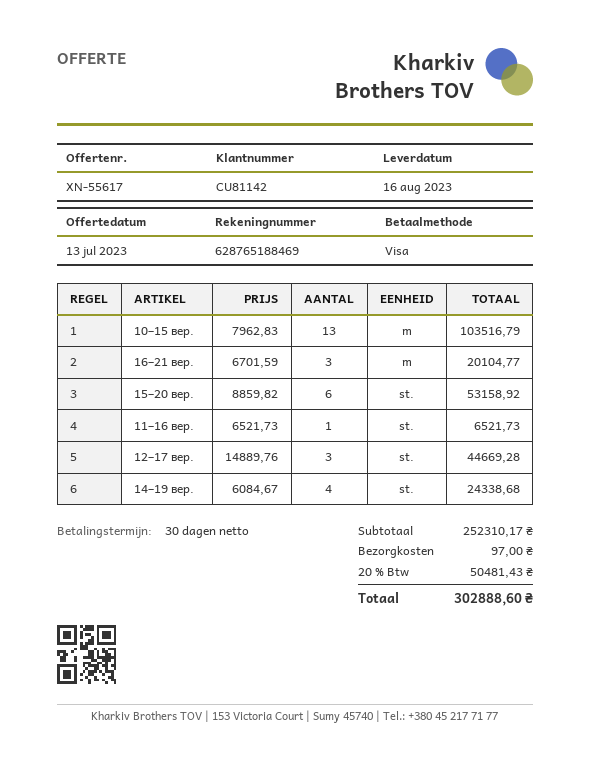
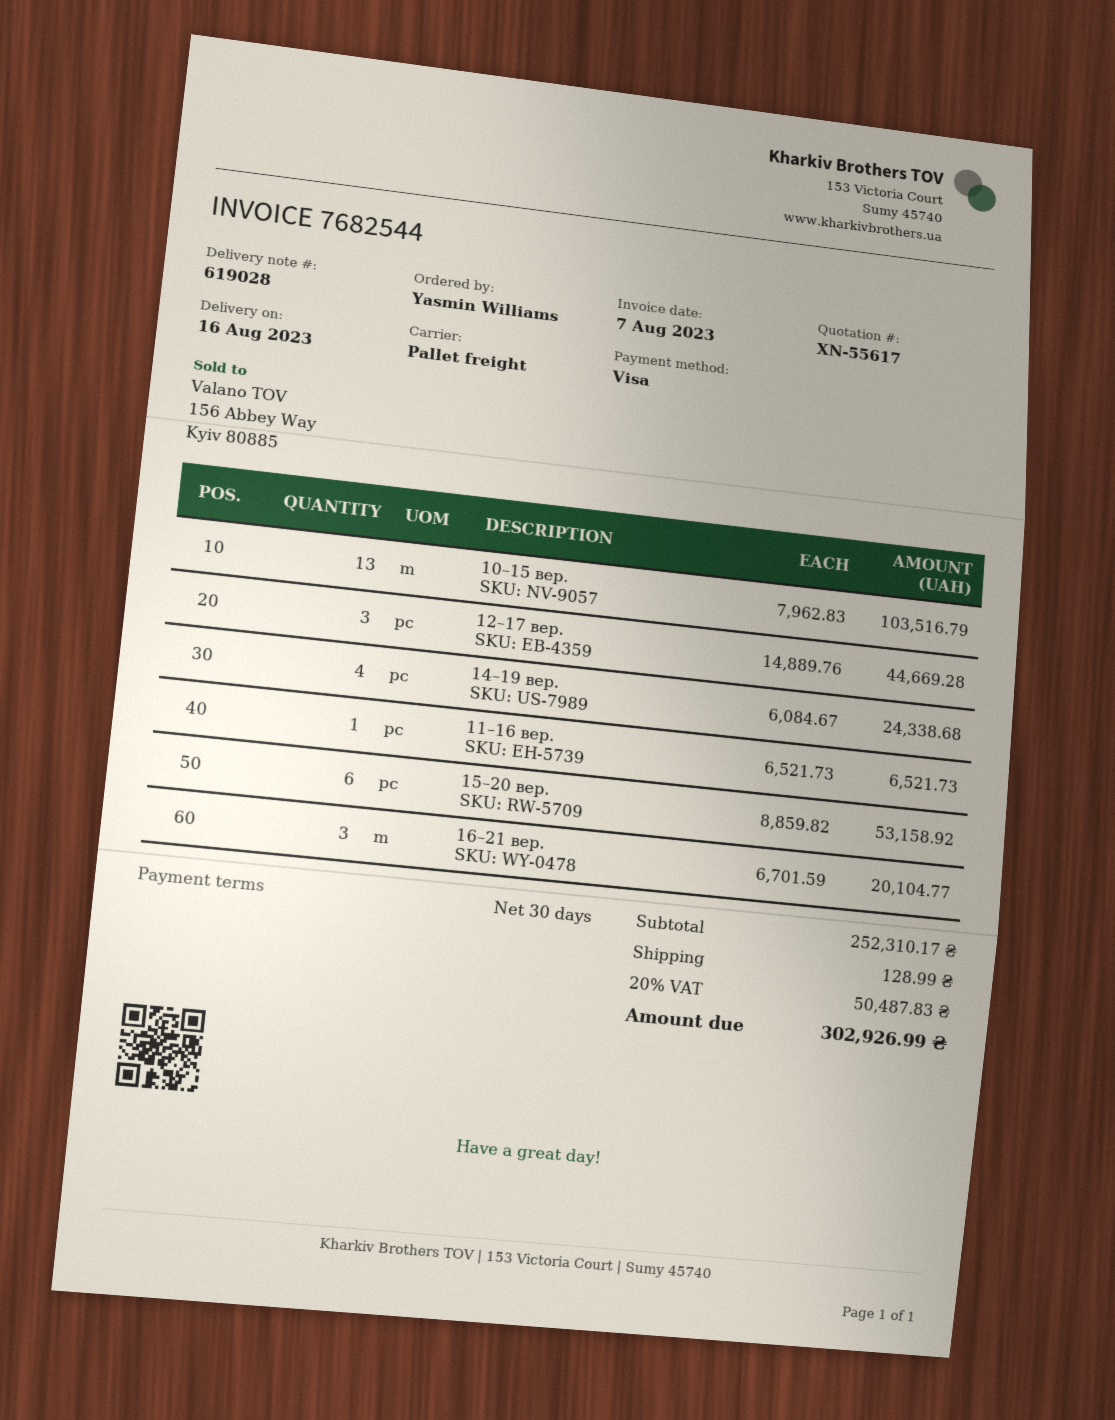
shipping: 97.00 -> 128.99
tax: 20% = 50481.43 -> 20% = 50487.83
total: 302888.60 -> 302926.99

